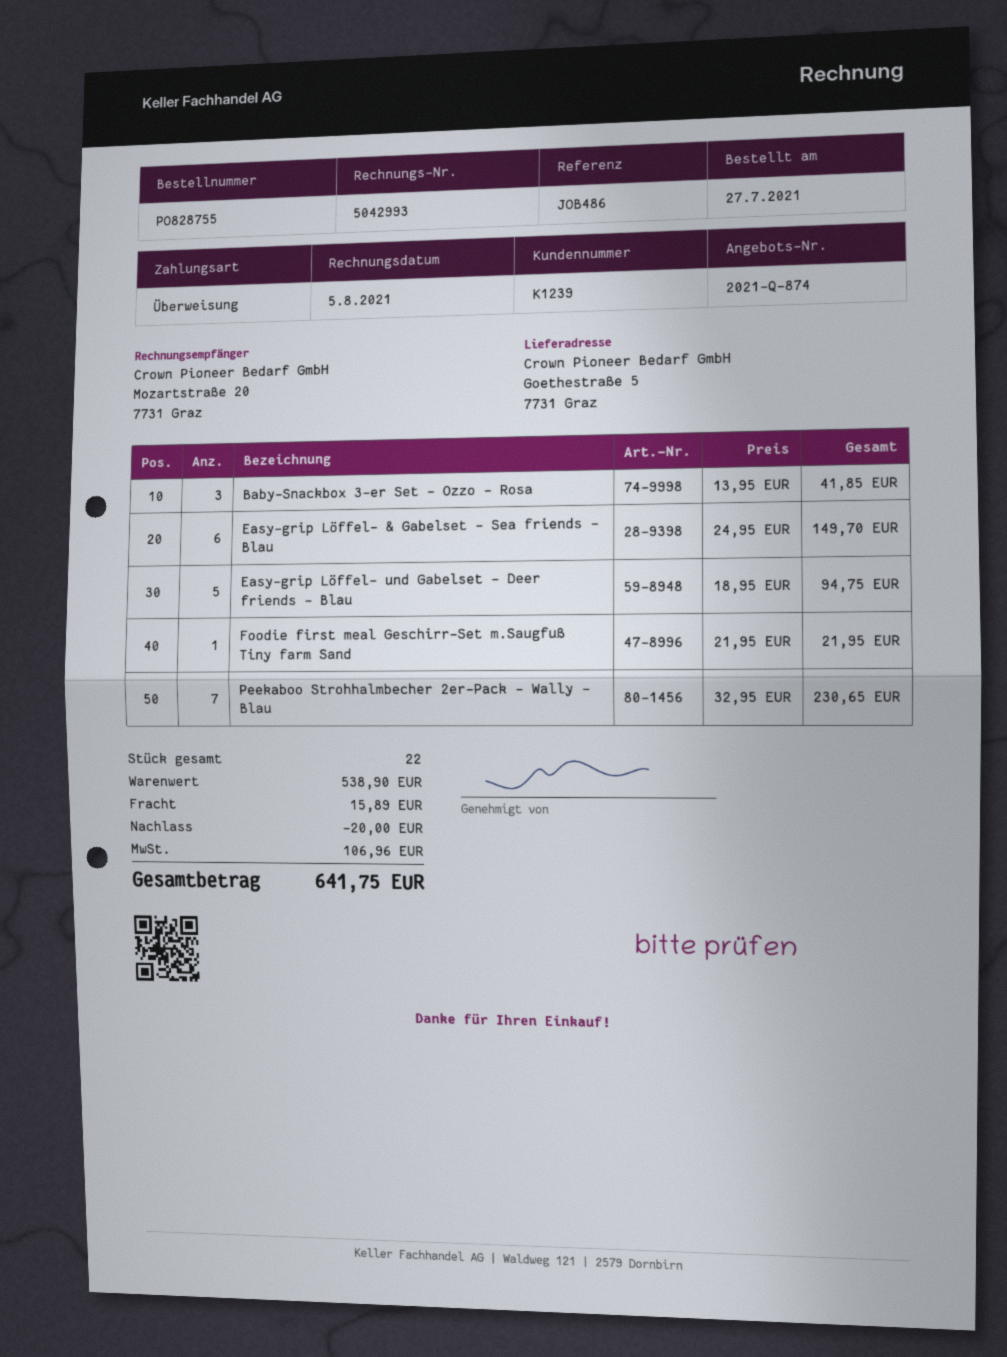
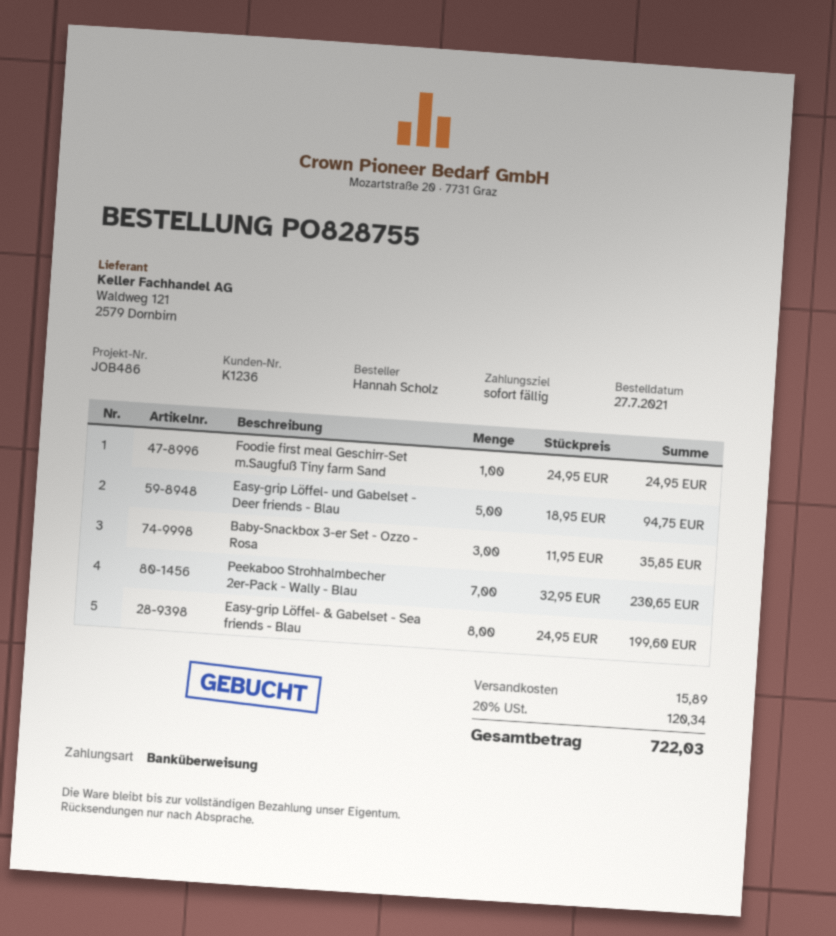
customer number: K1239 -> K1236
Baby-Snackbox 3-er Set - Ozzo - Rosa: 3 x 13.95 = 41.85 -> 3 x 11.95 = 35.85
Easy-grip Löffel- & Gabelset - Sea friends - Blau: 6 x 24.95 = 149.70 -> 8 x 24.95 = 199.60
Foodie first meal Geschirr-Set m.Saugfuß Tiny farm Sand: 1 x 21.95 = 21.95 -> 1 x 24.95 = 24.95
discount: 20.00 -> none
tax: 106.96 -> 120.34
total: 641.75 -> 722.03

